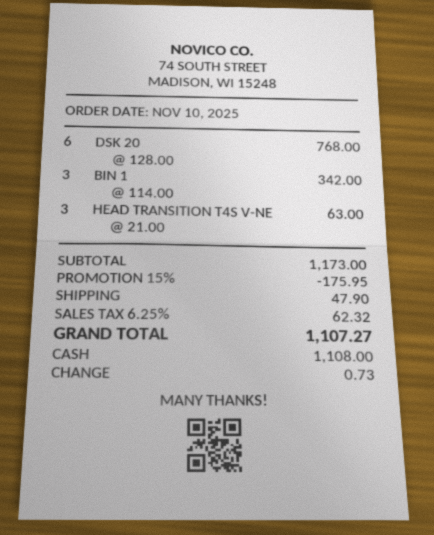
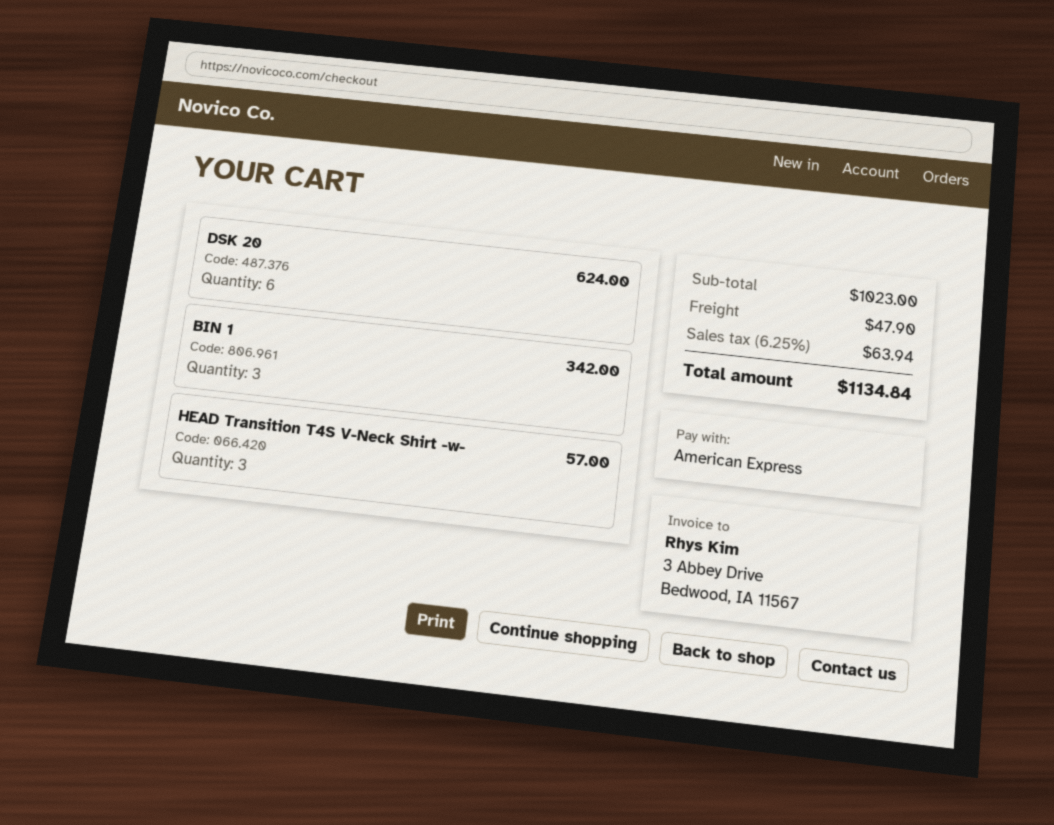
payment method: cash -> American Express
DSK 20: 6 for 768.00 -> 6 for 624.00
HEAD TRANSITION T4S V-NE: 3 for 63.00 -> 3 for 57.00
subtotal: 1173.00 -> 1023.00
discount: 15% = 175.95 -> none
tax: 6.25% = 62.32 -> 6.25% = 63.94
total: 1107.27 -> 1134.84

